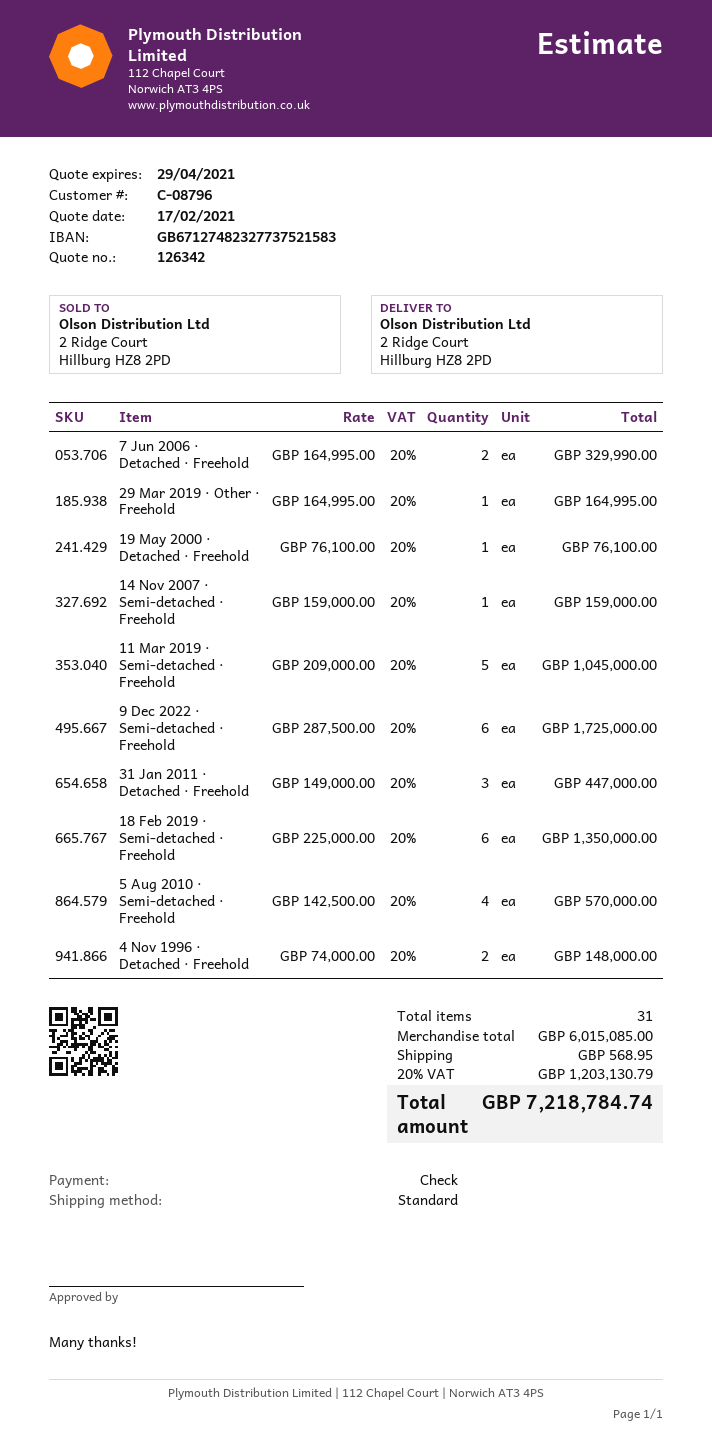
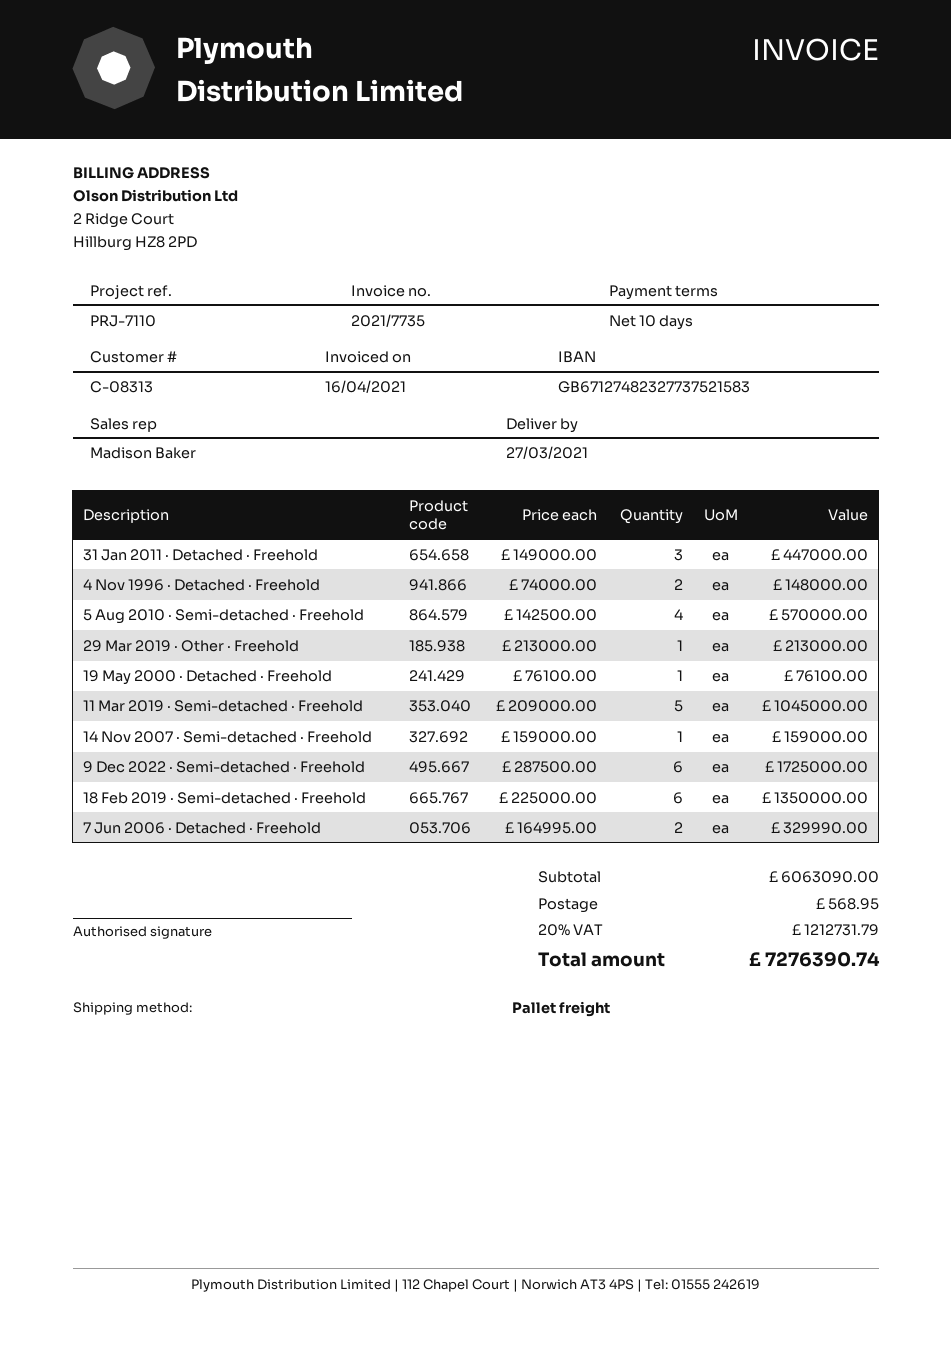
customer number: C-08796 -> C-08313
shipping method: standard -> pallet freight
29 Mar 2019 · Other · Freehold: 1 x 164995.00 = 164995.00 -> 1 x 213000.00 = 213000.00
subtotal: 6015085.00 -> 6063090.00
tax: 20% = 1203130.79 -> 20% = 1212731.79
total: 7218784.74 -> 7276390.74

